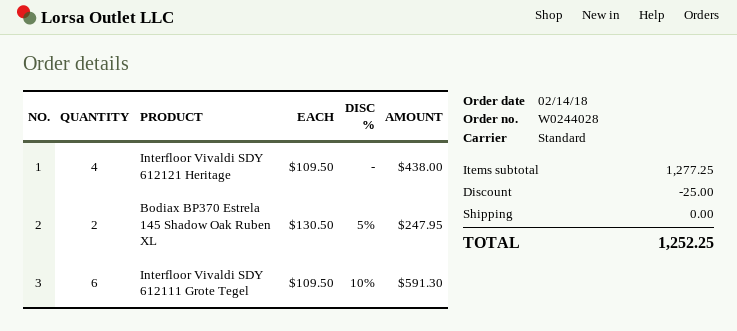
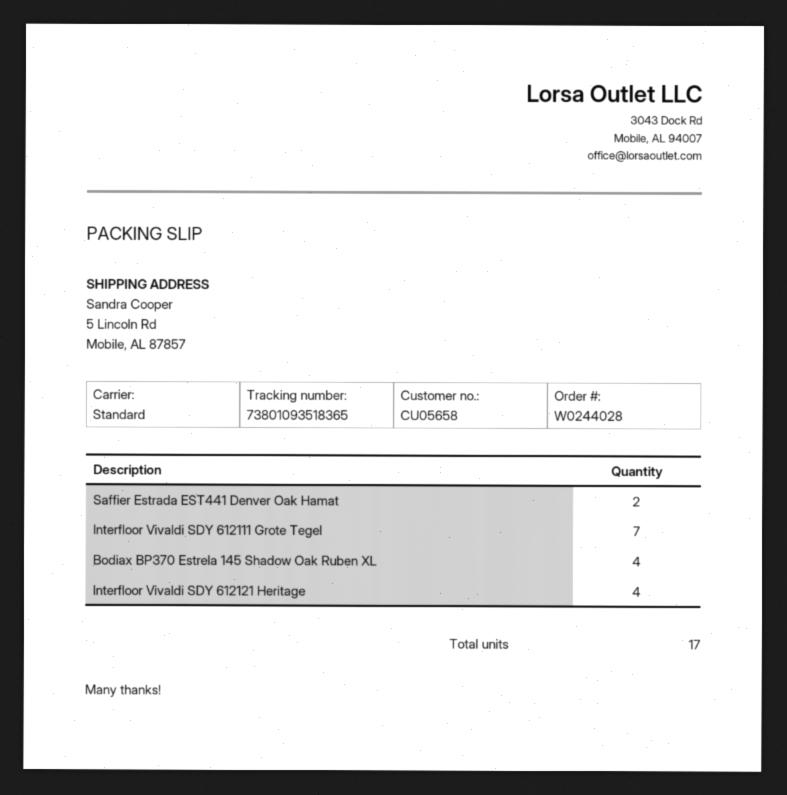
Bodiax BP370 Estrela 145 Shadow Oak Ruben XL: 2 -> 4
Interfloor Vivaldi SDY 612111 Grote Tegel: 6 -> 7
Saffier Estrada EST441 Denver Oak Hamat: none -> 2

